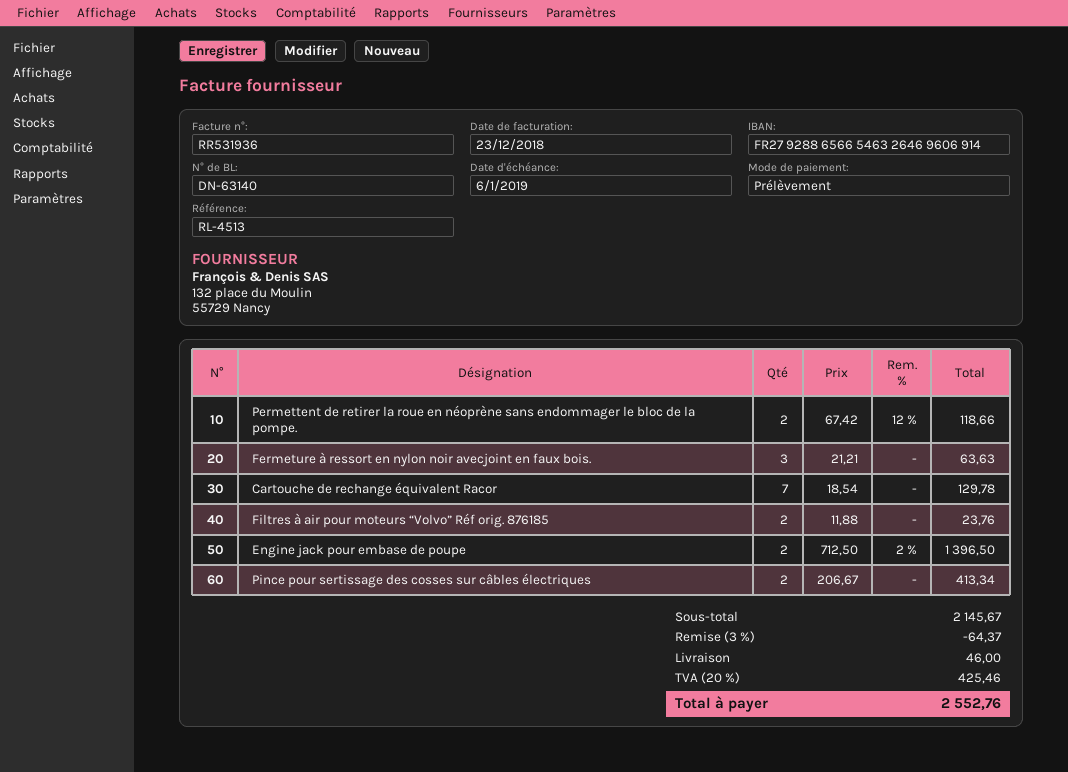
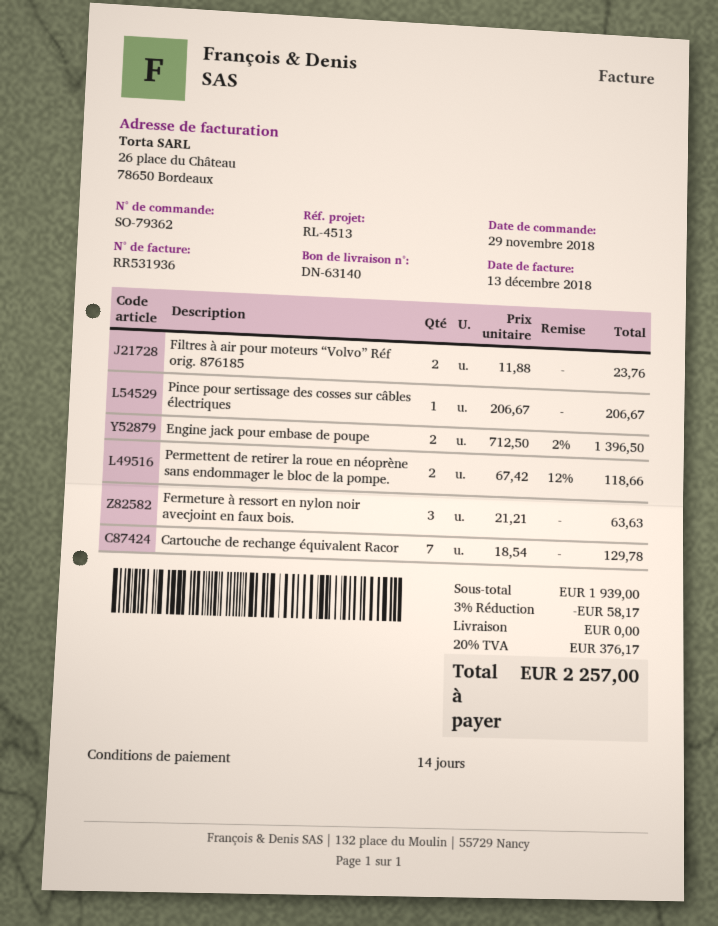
invoice date: 2018-12-23 -> 2018-12-13
Pince pour sertissage des cosses sur câbles électriques: 2 x 206.67 = 413.34 -> 1 x 206.67 = 206.67
subtotal: 2145.67 -> 1939.00
discount: 3% = 64.37 -> 3% = 58.17
shipping: 46.00 -> 0.00
tax: 20% = 425.46 -> 20% = 376.17
total: 2552.76 -> 2257.00

